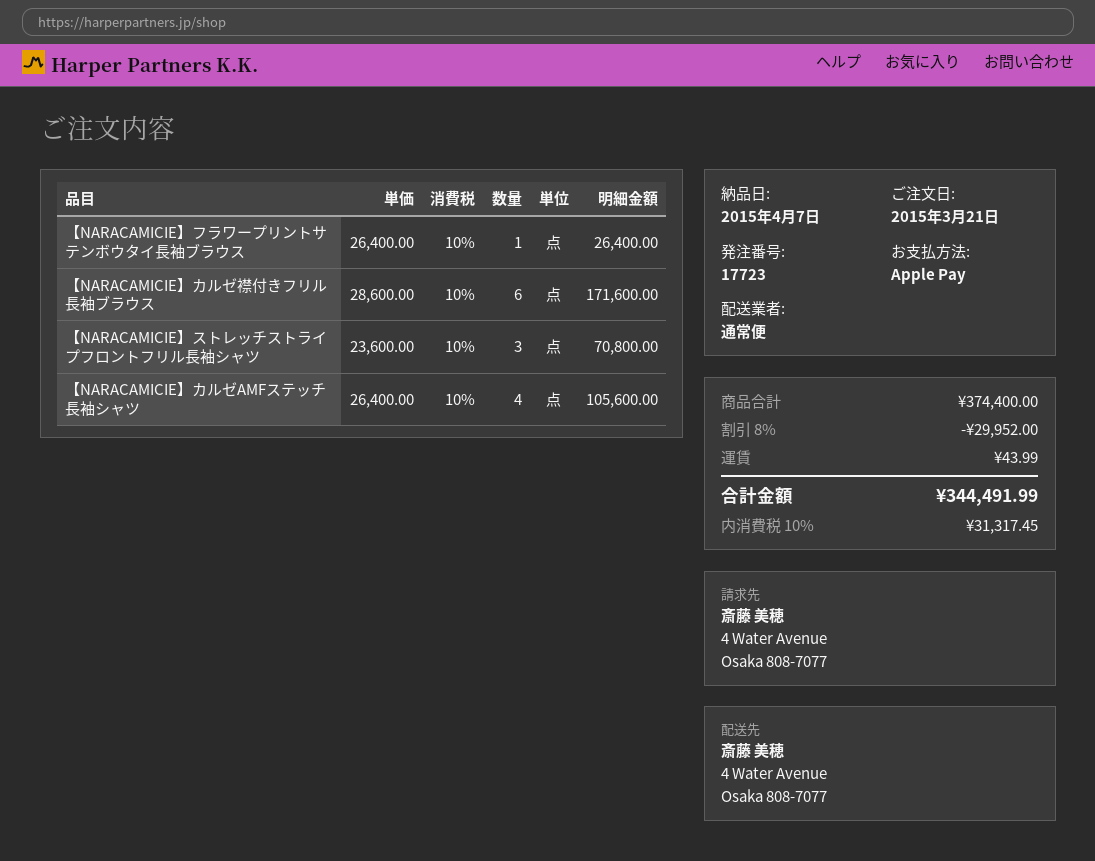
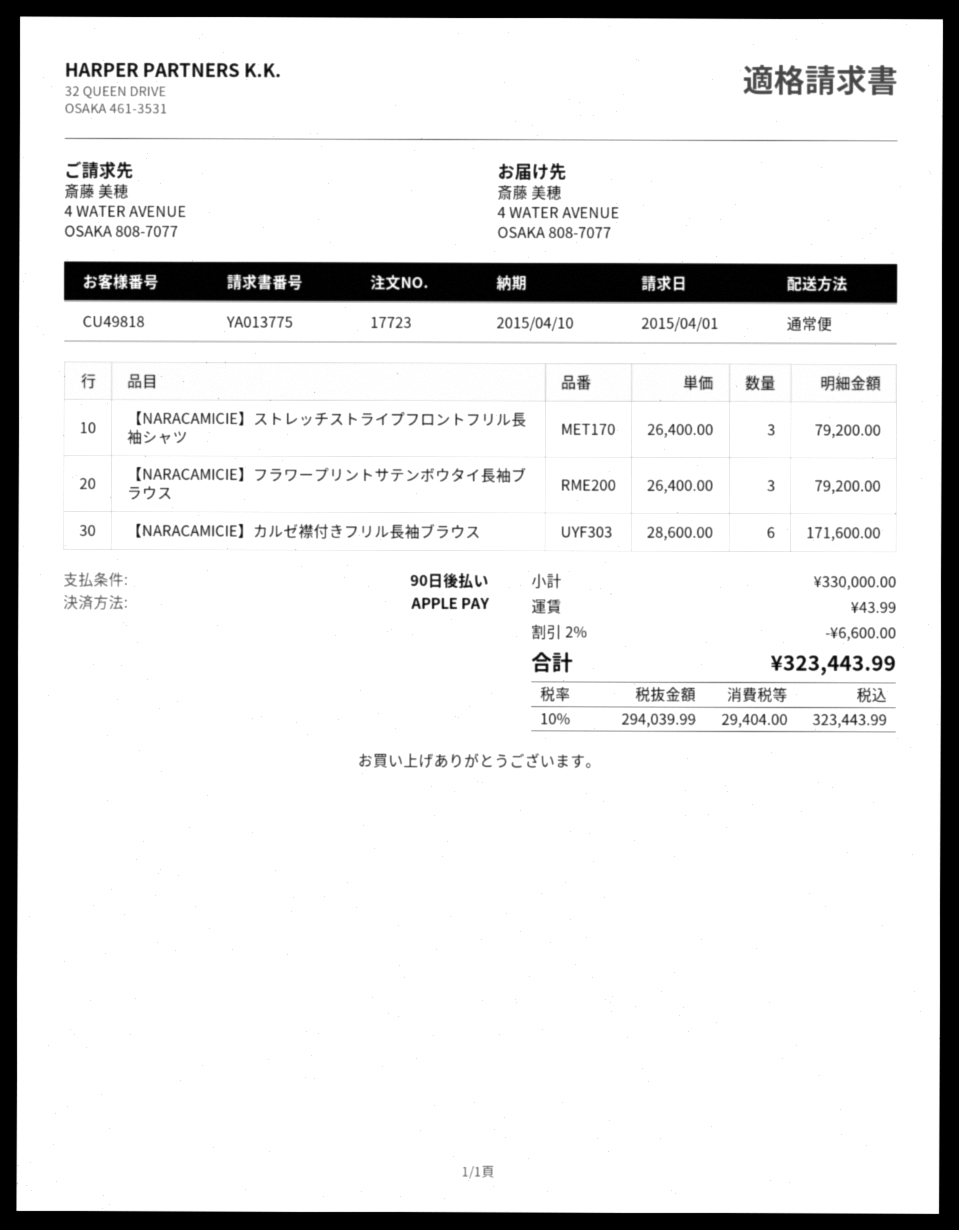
delivery date: 2015-04-07 -> 2015-04-10
【NARACAMICIE】フラワープリントサテンボウタイ長袖ブラウス: 1 x 26400.00 = 26400.00 -> 3 x 26400.00 = 79200.00
【NARACAMICIE】ストレッチストライプフロントフリル長袖シャツ: 3 x 23600.00 = 70800.00 -> 3 x 26400.00 = 79200.00
【NARACAMICIE】カルゼAMFステッチ長袖シャツ: 4 x 26400.00 = 105600.00 -> none
subtotal: 374400.00 -> 330000.00
discount: 8% = 29952.00 -> 2% = 6600.00
tax: 10% = 31317.45 -> 10% = 29404.00
total: 344491.99 -> 323443.99

